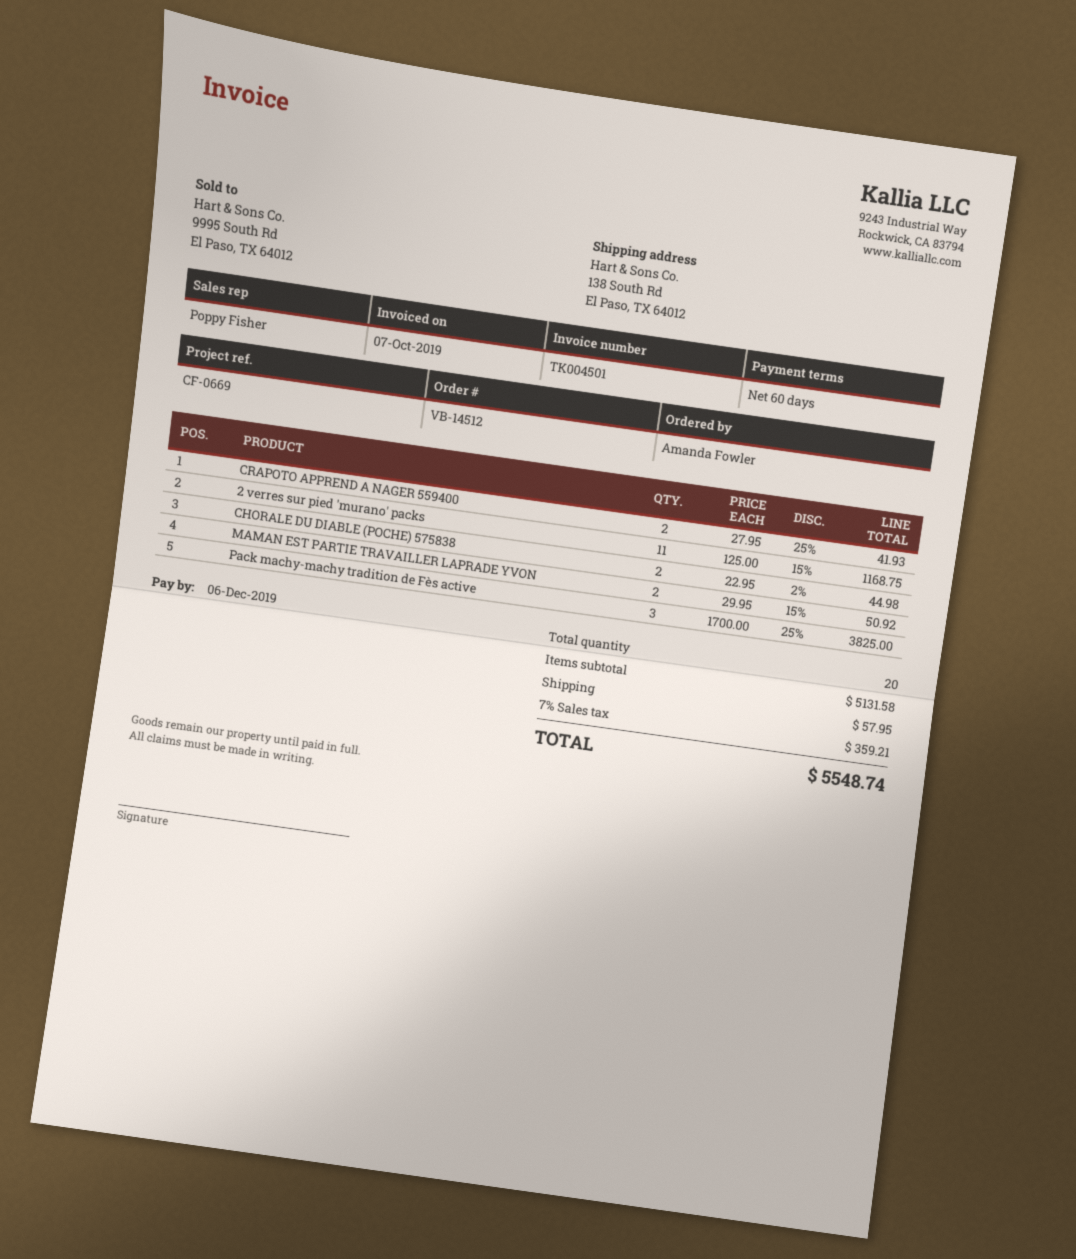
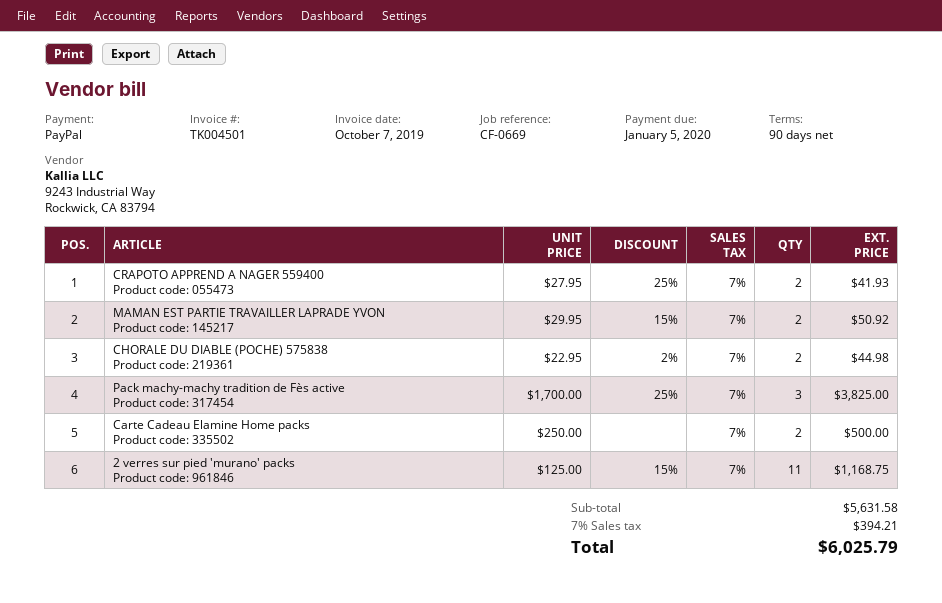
payment terms: 60 days -> 90 days
due date: 2019-12-06 -> 2020-01-05
Carte Cadeau Elamine Home packs: none -> 2 x 250.00 = 500.00
subtotal: 5131.58 -> 5631.58
shipping: 57.95 -> none
tax: 7% = 359.21 -> 7% = 394.21
total: 5548.74 -> 6025.79

